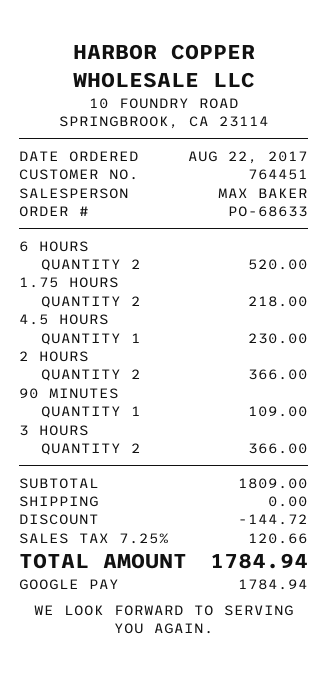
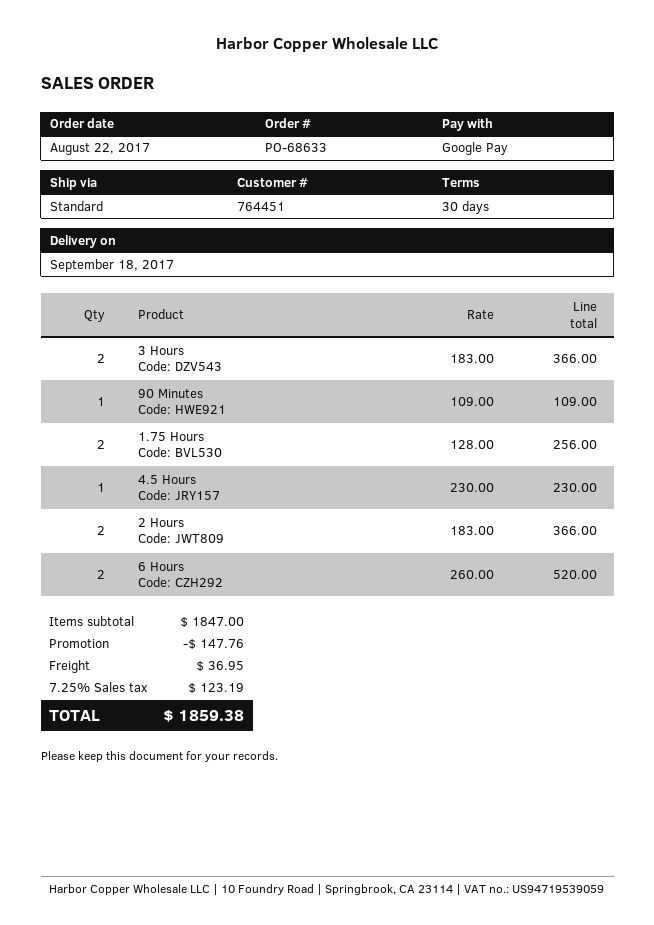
1.75 HOURS: 2 for 218.00 -> 2 for 256.00
subtotal: 1809.00 -> 1847.00
discount: 144.72 -> 147.76
shipping: 0.00 -> 36.95
tax: 7.25% = 120.66 -> 7.25% = 123.19
total: 1784.94 -> 1859.38

